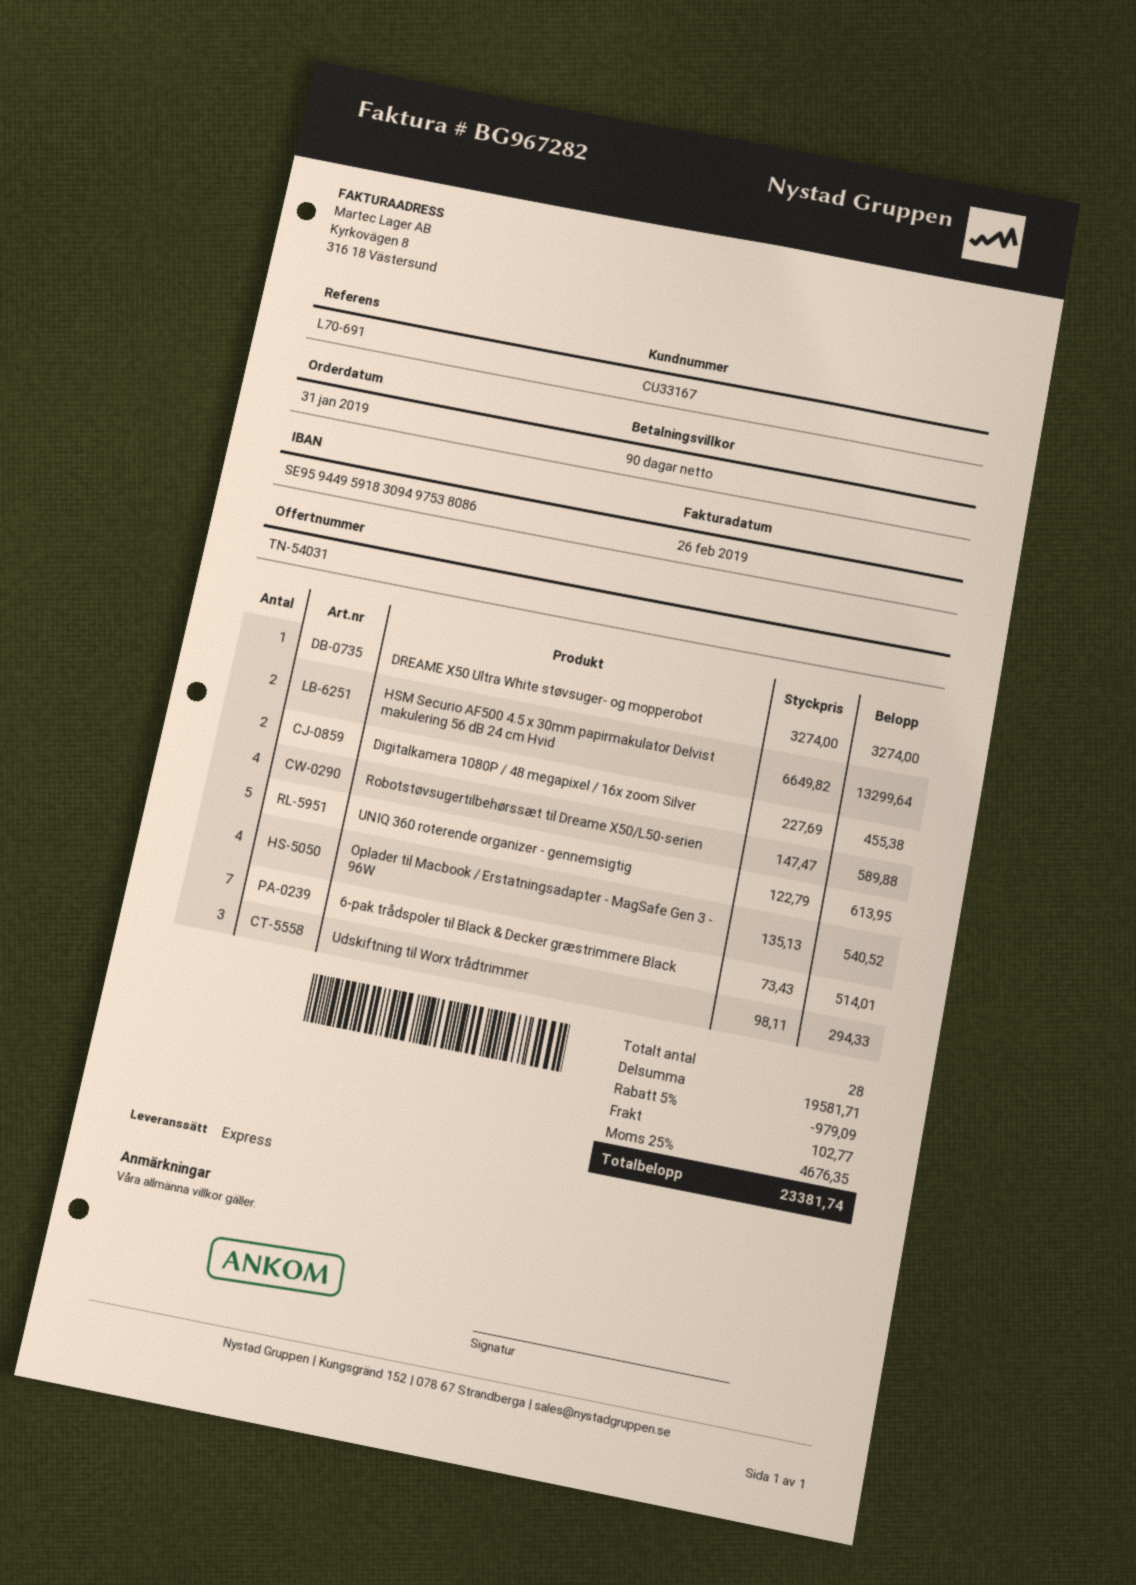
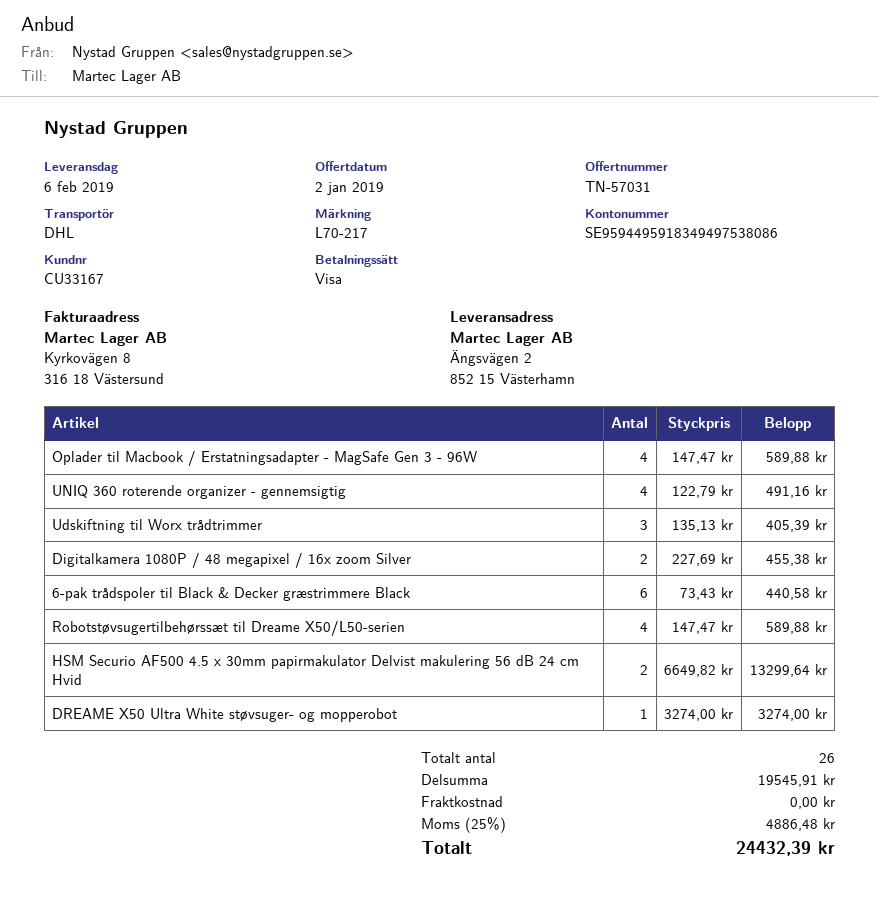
quote number: TN-54031 -> TN-57031
reference: L70-691 -> L70-217
bank account: SE9594495918309497538086 -> SE9594495918349497538086
shipping method: express -> DHL
UNIQ 360 roterende organizer - gennemsigtig: 5 x 122.79 = 613.95 -> 4 x 122.79 = 491.16
Oplader til Macbook / Erstatningsadapter - MagSafe Gen 3 - 96W: 4 x 135.13 = 540.52 -> 4 x 147.47 = 589.88
6-pak trådspoler til Black & Decker græstrimmere Black: 7 x 73.43 = 514.01 -> 6 x 73.43 = 440.58
Udskiftning til Worx trådtrimmer: 3 x 98.11 = 294.33 -> 3 x 135.13 = 405.39
total quantity: 28 -> 26
subtotal: 19581.71 -> 19545.91
discount: 5% = 979.09 -> none
shipping: 102.77 -> 0.00
tax: 25% = 4676.35 -> 25% = 4886.48
total: 23381.74 -> 24432.39

